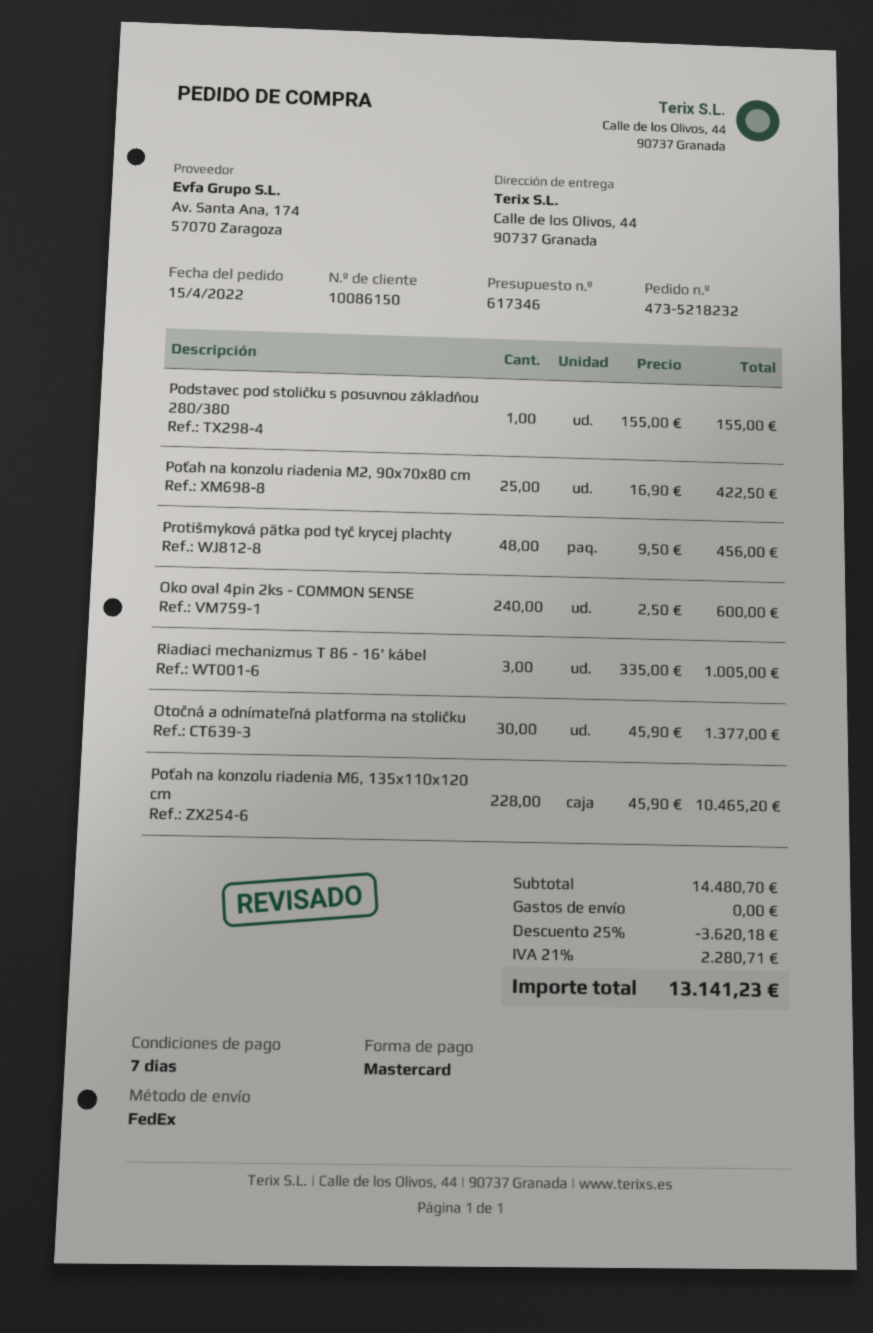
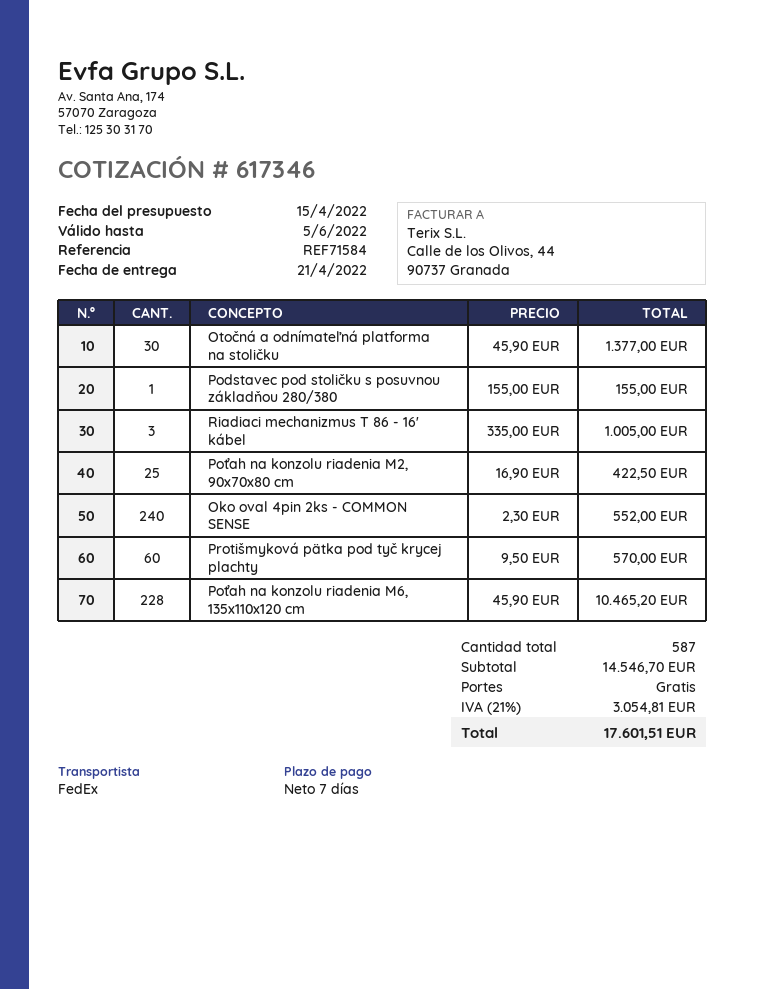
Protišmyková pätka pod tyč krycej plachty: 48 x 9.50 = 456.00 -> 60 x 9.50 = 570.00
Oko oval 4pin 2ks - COMMON SENSE: 240 x 2.50 = 600.00 -> 240 x 2.30 = 552.00
subtotal: 14480.70 -> 14546.70
discount: 25% = 3620.18 -> none
tax: 21% = 2280.71 -> 21% = 3054.81
total: 13141.23 -> 17601.51

